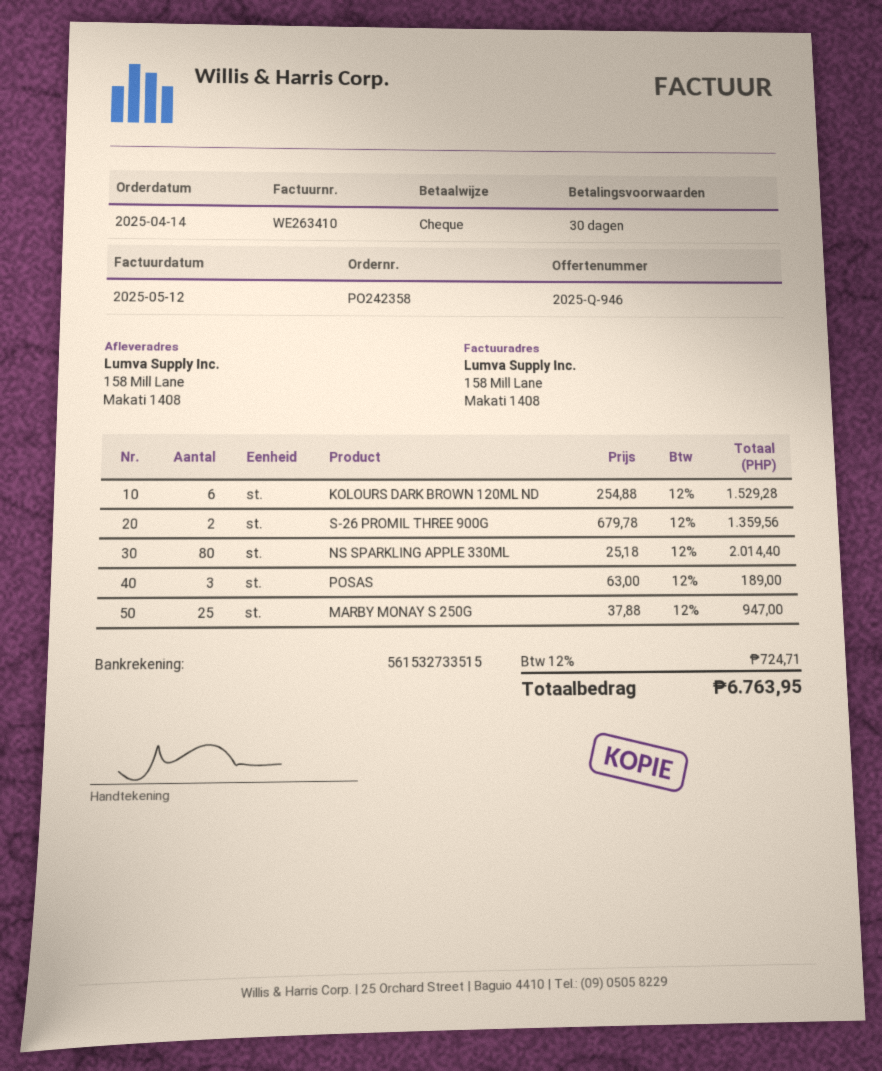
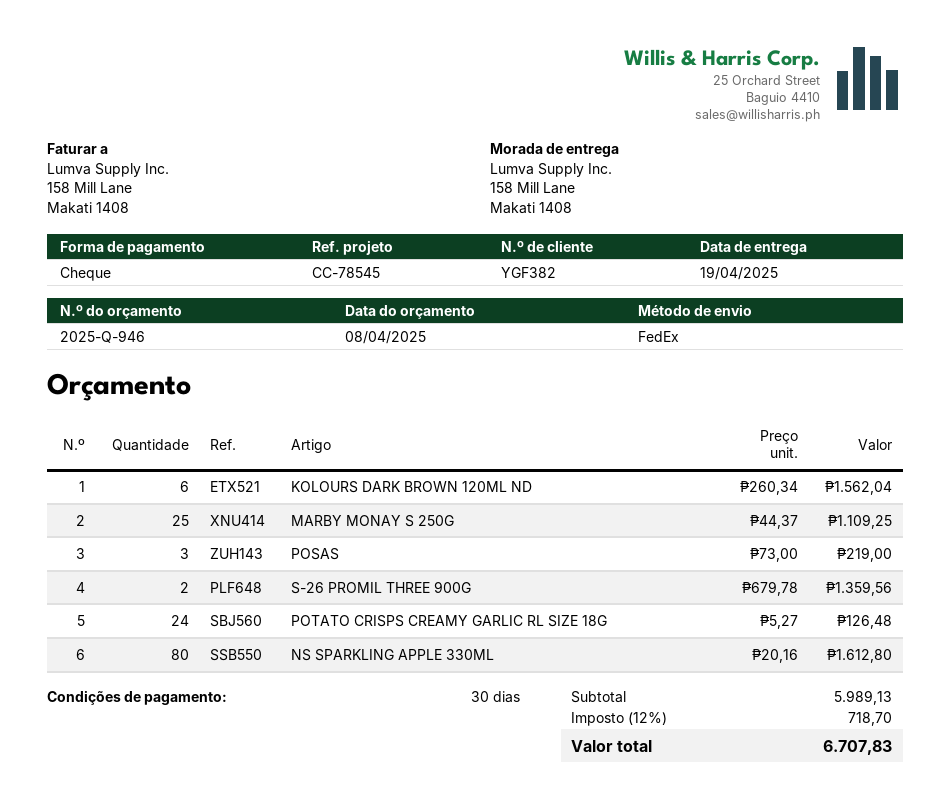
KOLOURS DARK BROWN 120ML ND: 6 x 254.88 = 1529.28 -> 6 x 260.34 = 1562.04
NS SPARKLING APPLE 330ML: 80 x 25.18 = 2014.40 -> 80 x 20.16 = 1612.80
POSAS: 3 x 63.00 = 189.00 -> 3 x 73.00 = 219.00
MARBY MONAY S 250G: 25 x 37.88 = 947.00 -> 25 x 44.37 = 1109.25
POTATO CRISPS CREAMY GARLIC RL SIZE 18G: none -> 24 x 5.27 = 126.48
tax: 12% = 724.71 -> 12% = 718.70
total: 6763.95 -> 6707.83

